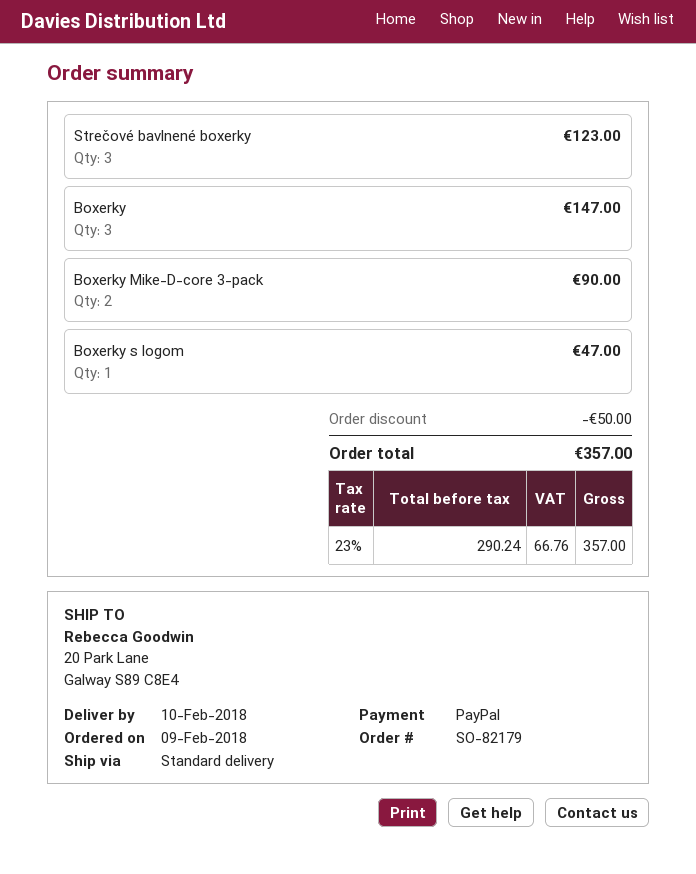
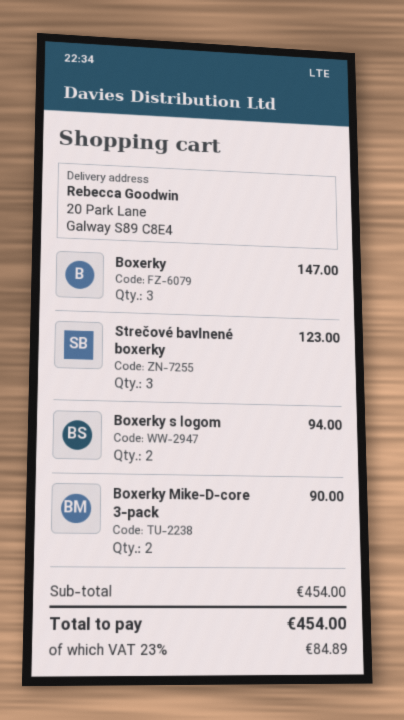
Boxerky s logom: 1 for 47.00 -> 2 for 94.00
discount: 50.00 -> none
tax: 23% = 66.76 -> 23% = 84.89
total: 357.00 -> 454.00

